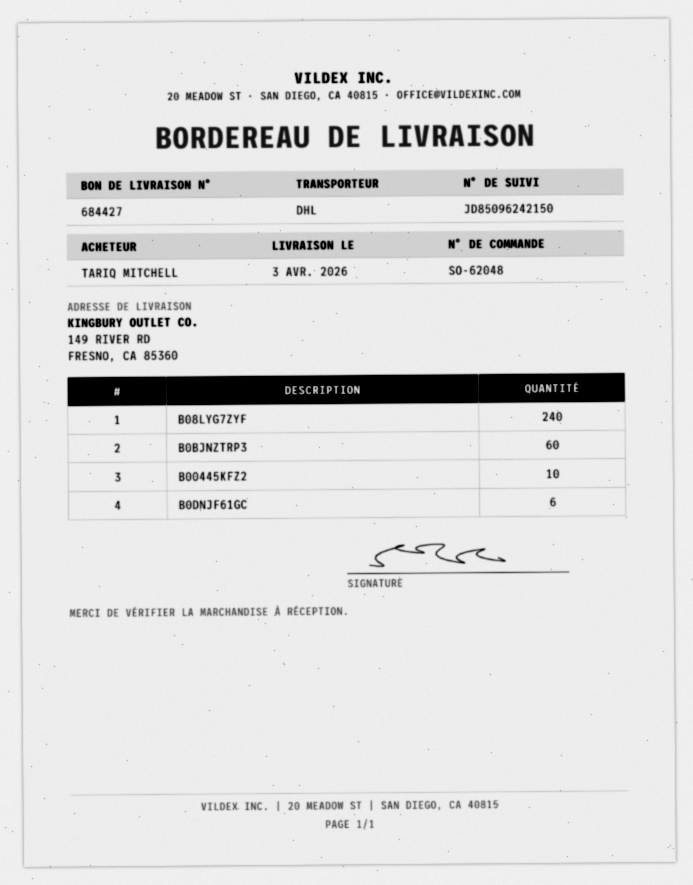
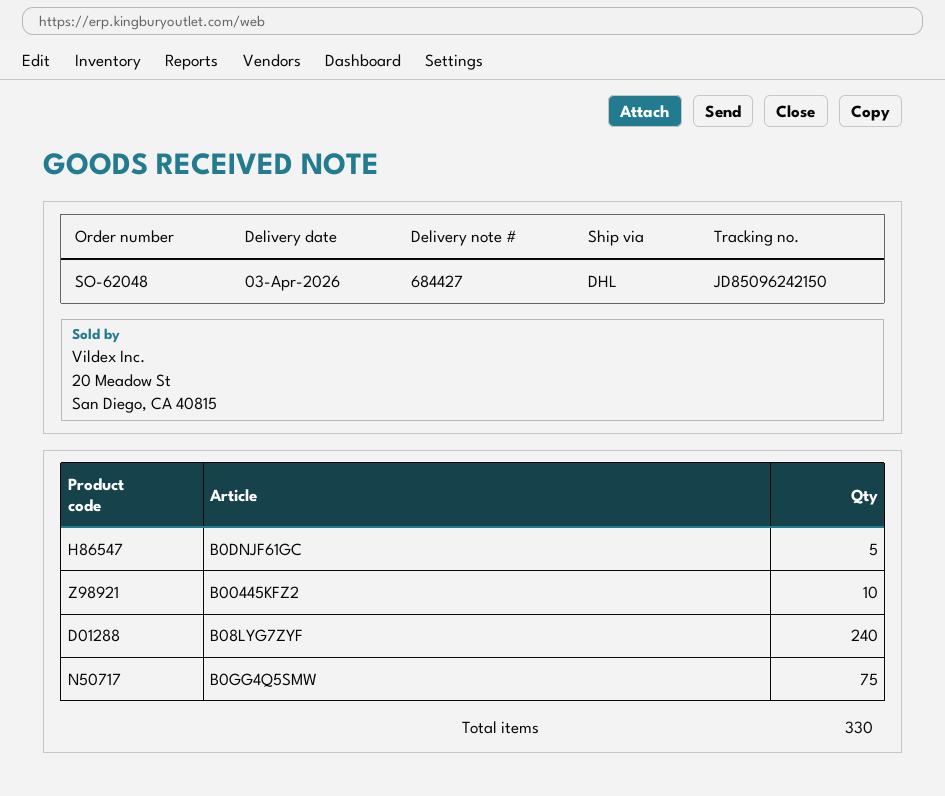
B0BJNZTRP3: 60 -> none
B0DNJF61GC: 6 -> 5
B0GG4Q5SMW: none -> 75

